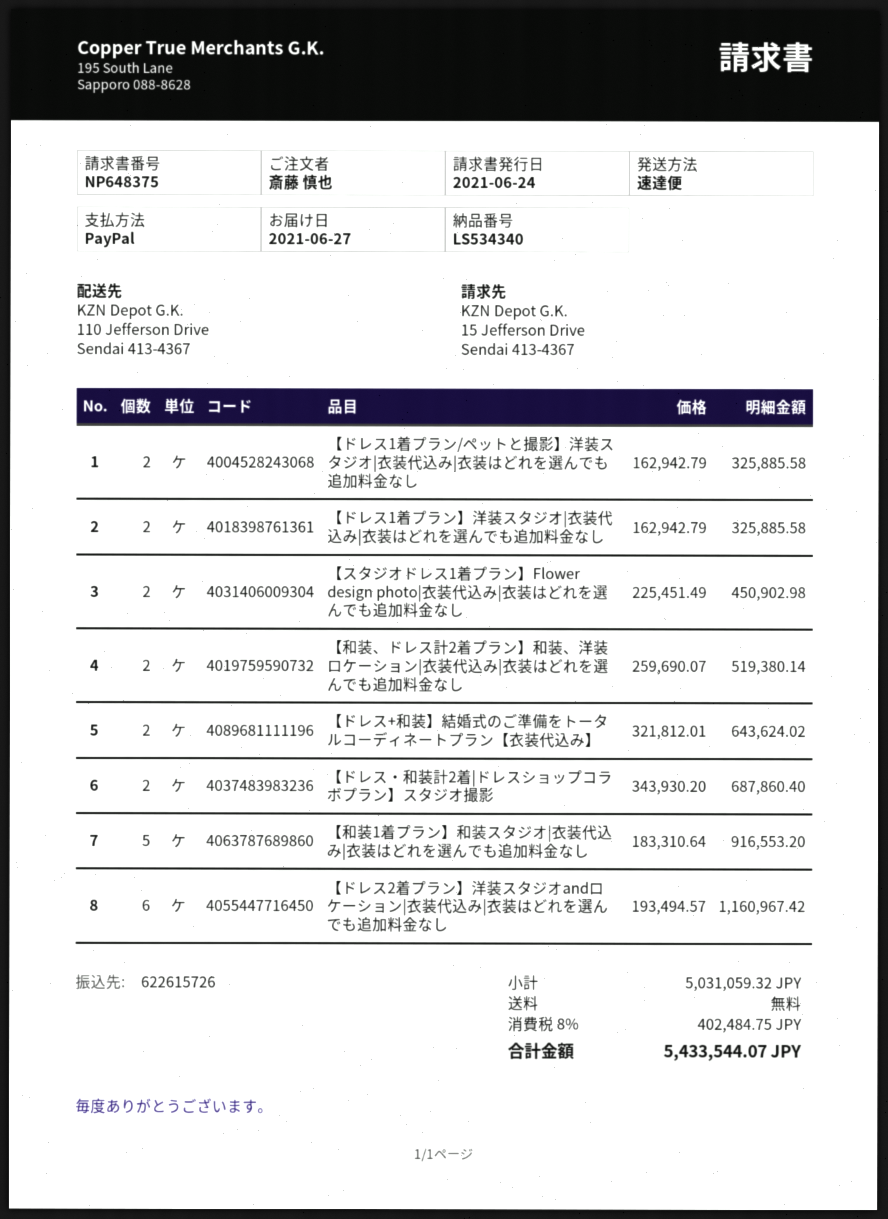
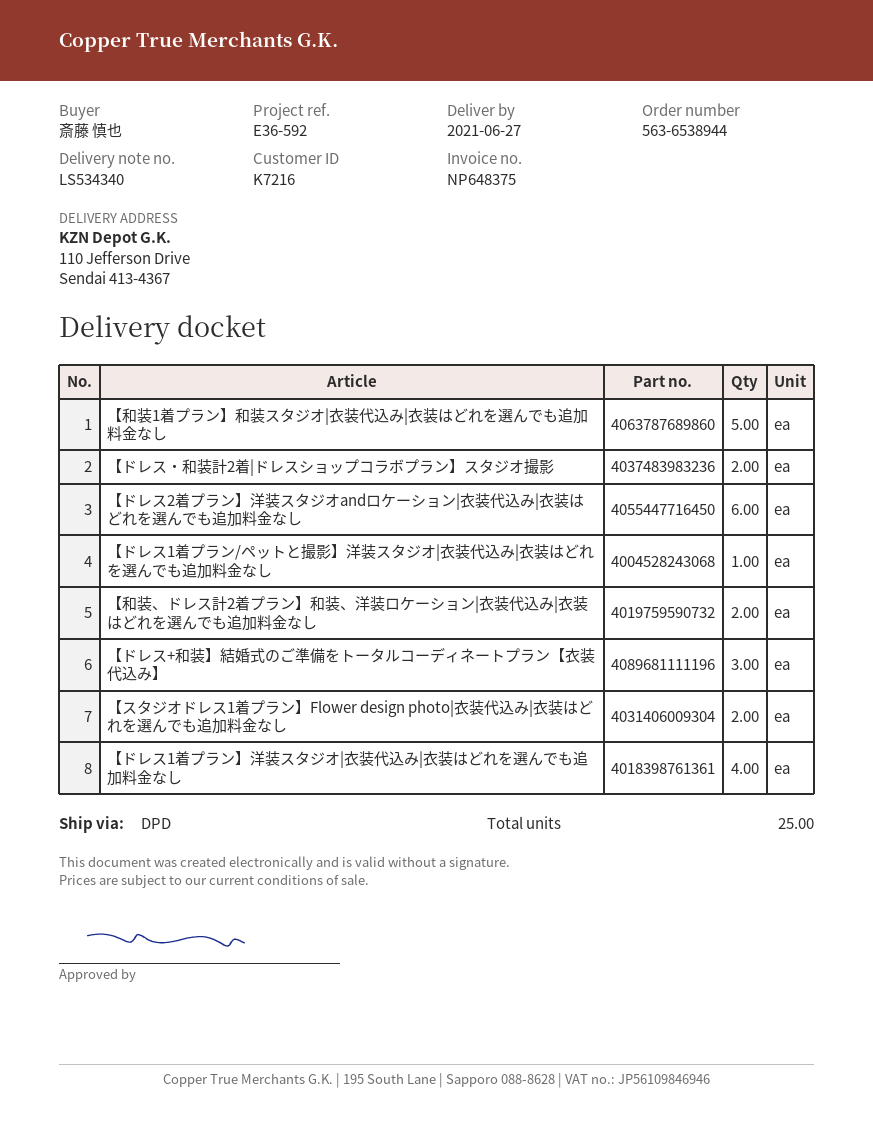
shipping method: express -> DPD
【ドレス1着プラン/ペットと撮影】洋装スタジオ|衣装代込み|衣装はどれを選んでも追加料金なし: 2 -> 1
【ドレス1着プラン】洋装スタジオ|衣装代込み|衣装はどれを選んでも追加料金なし: 2 -> 4
【ドレス+和装】結婚式のご準備をトータルコーディネートプラン【衣装代込み】: 2 -> 3

